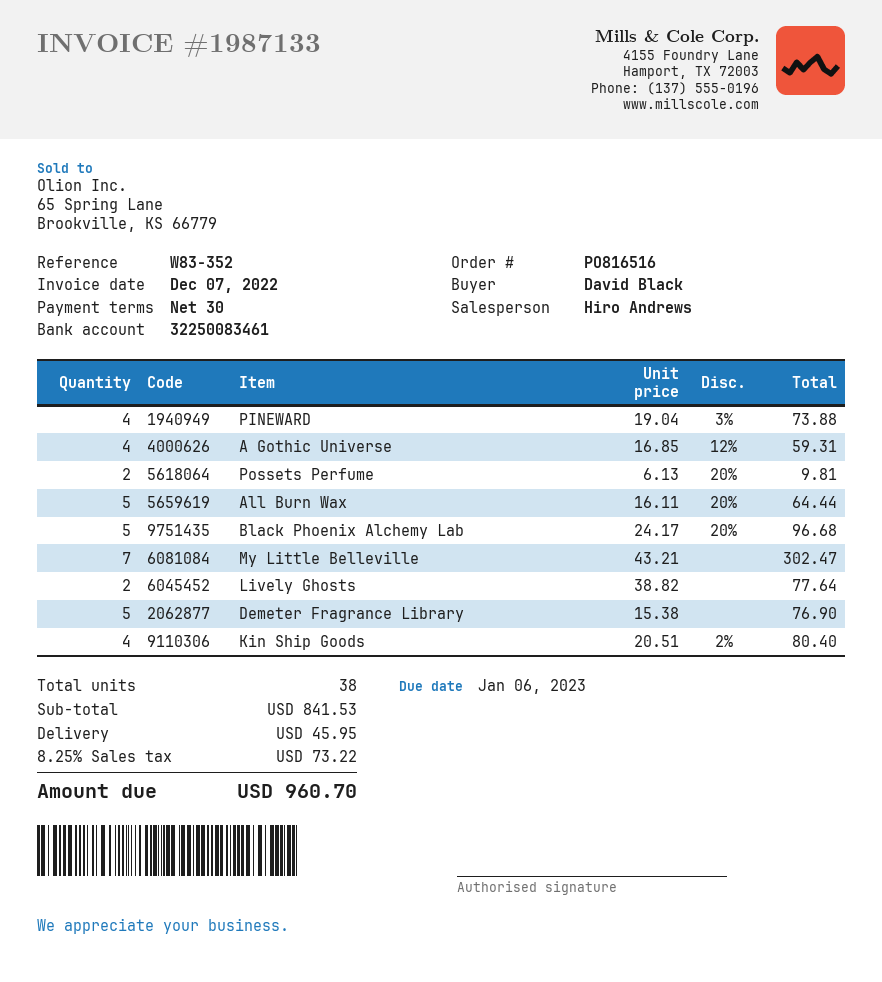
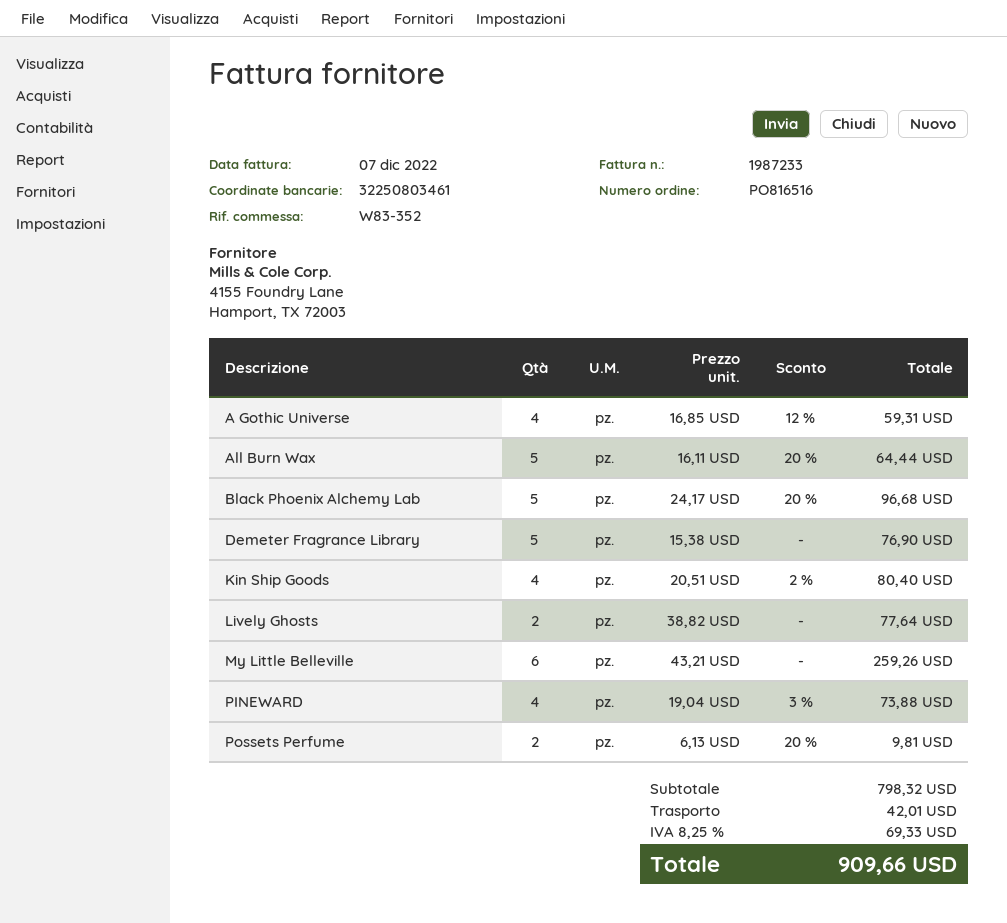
invoice number: 1987133 -> 1987233
bank account: 32250083461 -> 32250803461
My Little Belleville: 7 x 43.21 = 302.47 -> 6 x 43.21 = 259.26
subtotal: 841.53 -> 798.32
shipping: 45.95 -> 42.01
tax: 8.25% = 73.22 -> 8.25% = 69.33
total: 960.70 -> 909.66

